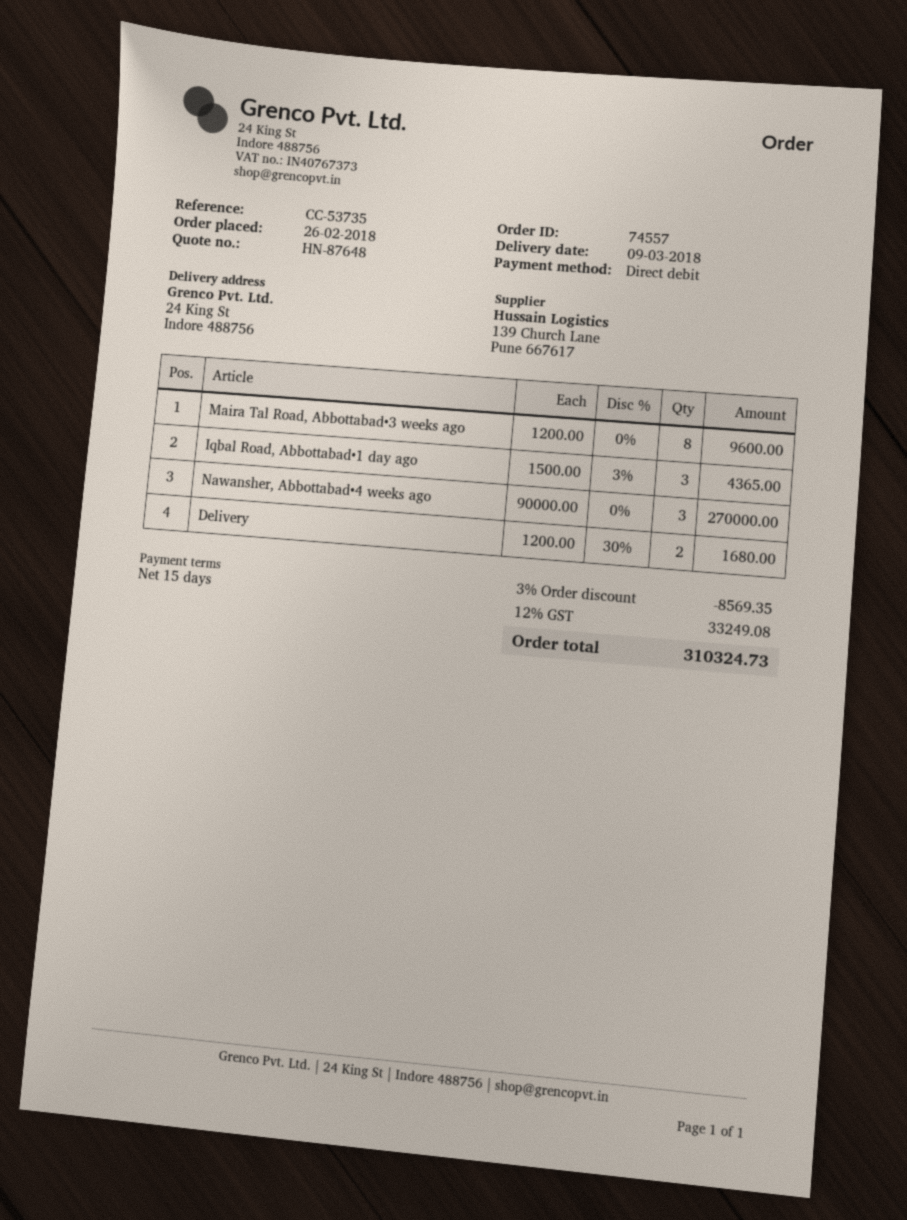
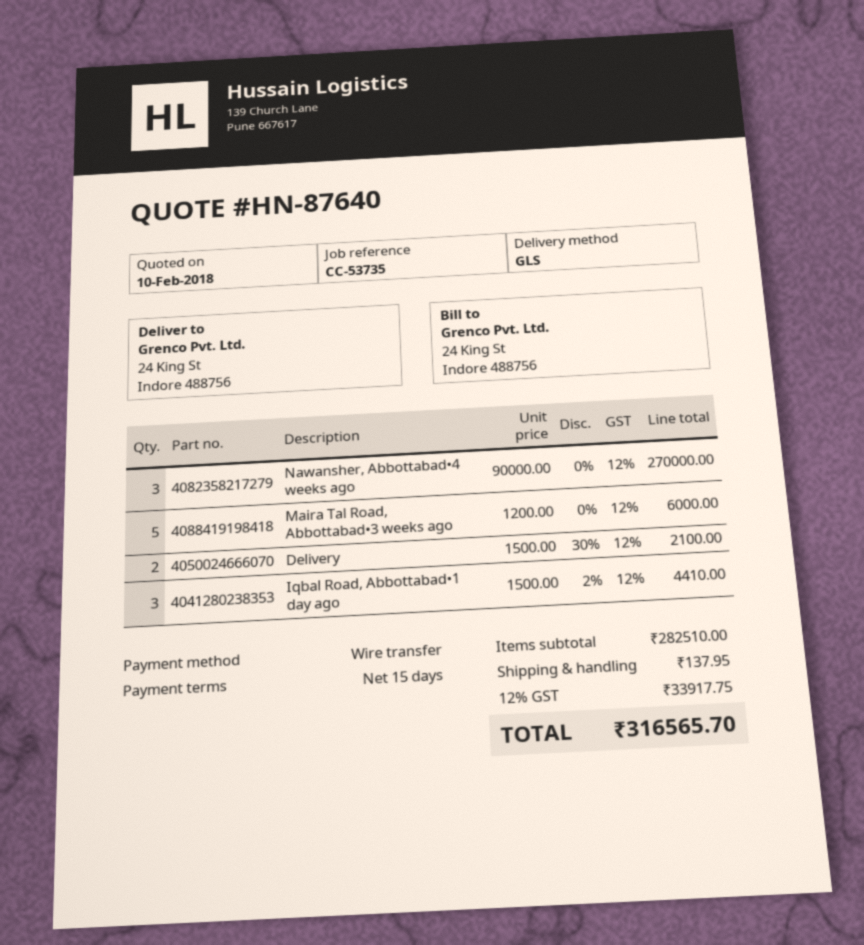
quote number: HN-87648 -> HN-87640
payment method: direct debit -> bank transfer
Maira Tal Road, Abbottabad•3 weeks ago: 8 x 1200.00 = 9600.00 -> 5 x 1200.00 = 6000.00
Iqbal Road, Abbottabad•1 day ago: 3 x 1500.00 - 3% = 4365.00 -> 3 x 1500.00 - 2% = 4410.00
Delivery: 2 x 1200.00 - 30% = 1680.00 -> 2 x 1500.00 - 30% = 2100.00
discount: 3% = 8569.35 -> none
shipping: none -> 137.95
tax: 12% = 33249.08 -> 12% = 33917.75
total: 310324.73 -> 316565.70

